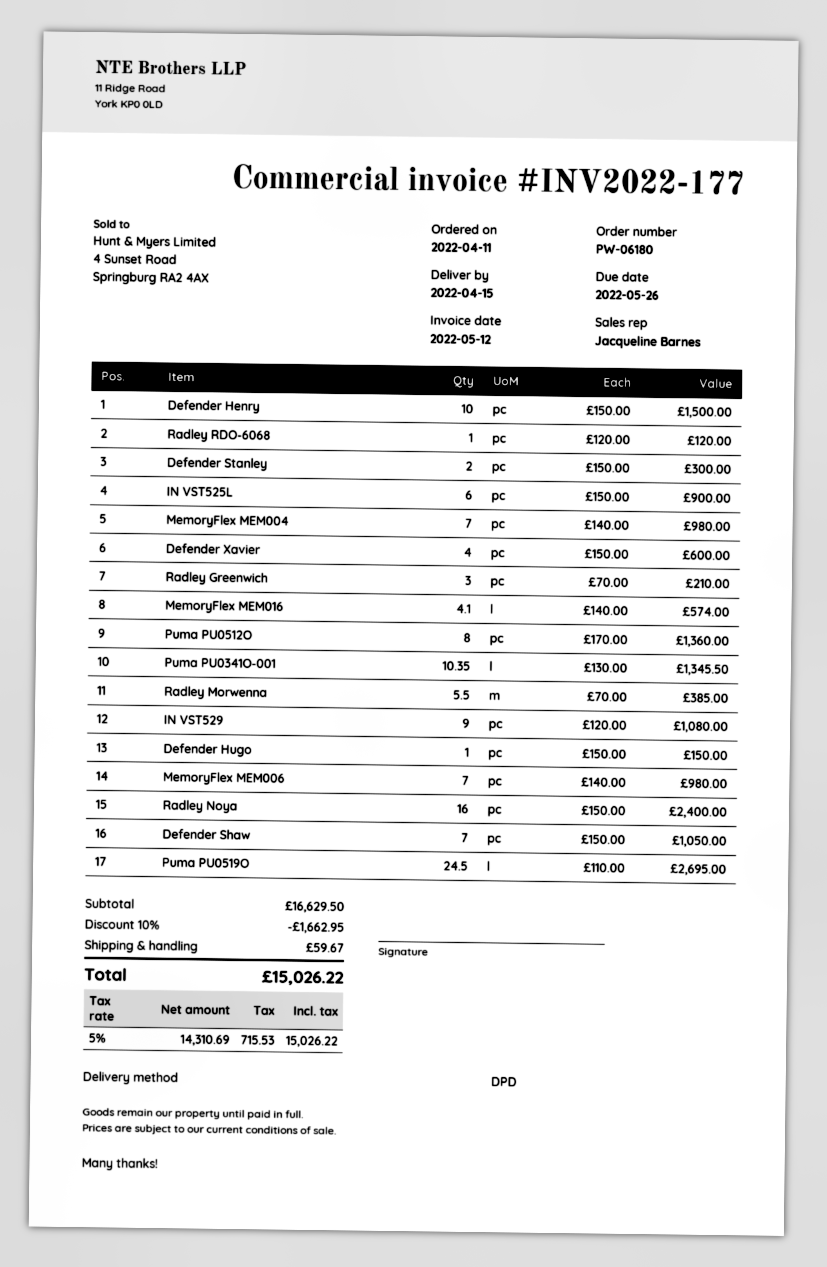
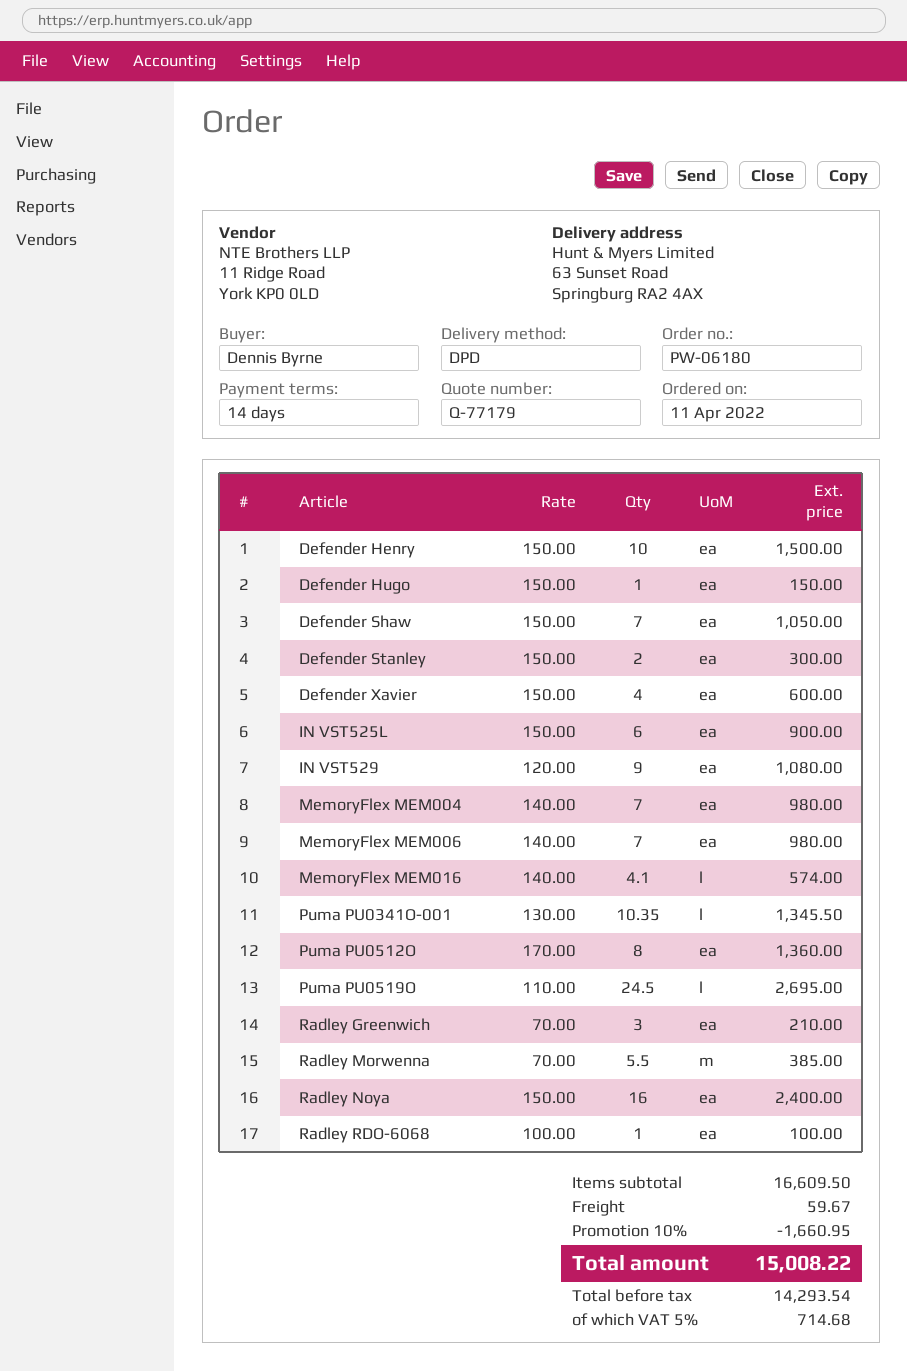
Radley RDO-6068: 1 x 120.00 = 120.00 -> 1 x 100.00 = 100.00
subtotal: 16629.50 -> 16609.50
discount: 10% = 1662.95 -> 10% = 1660.95
net: 14310.69 -> 14293.54
tax: 5% = 715.53 -> 5% = 714.68
total: 15026.22 -> 15008.22

